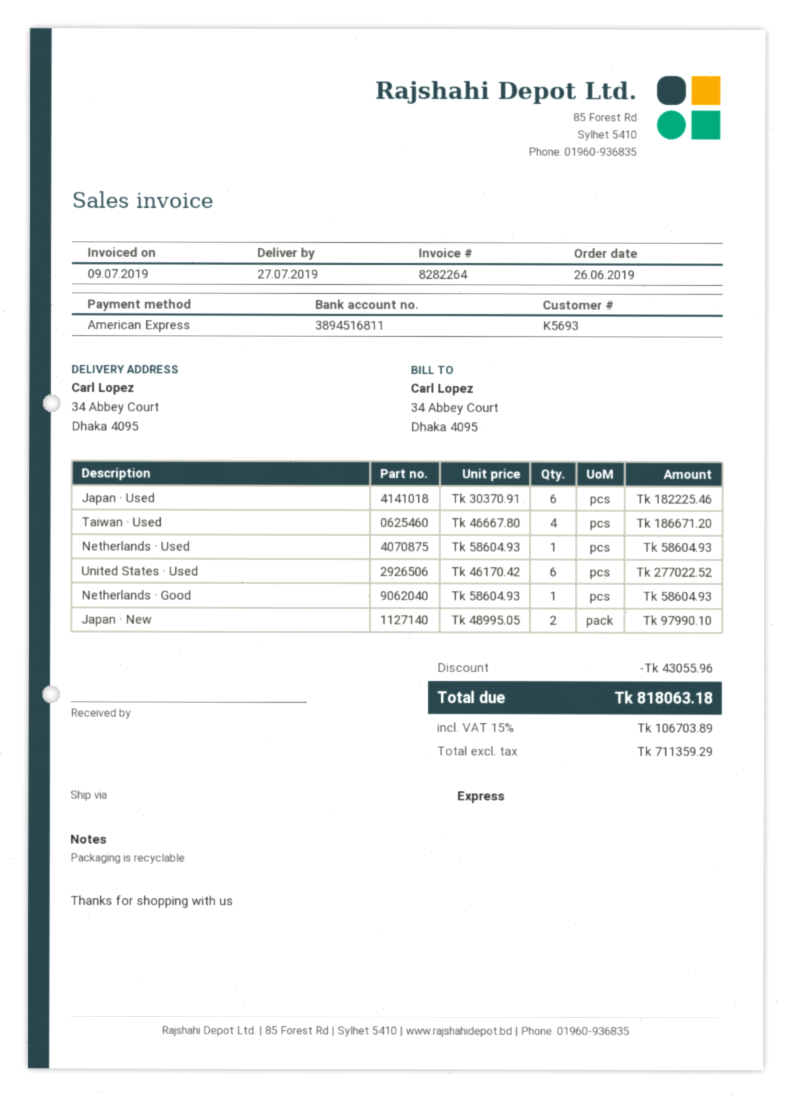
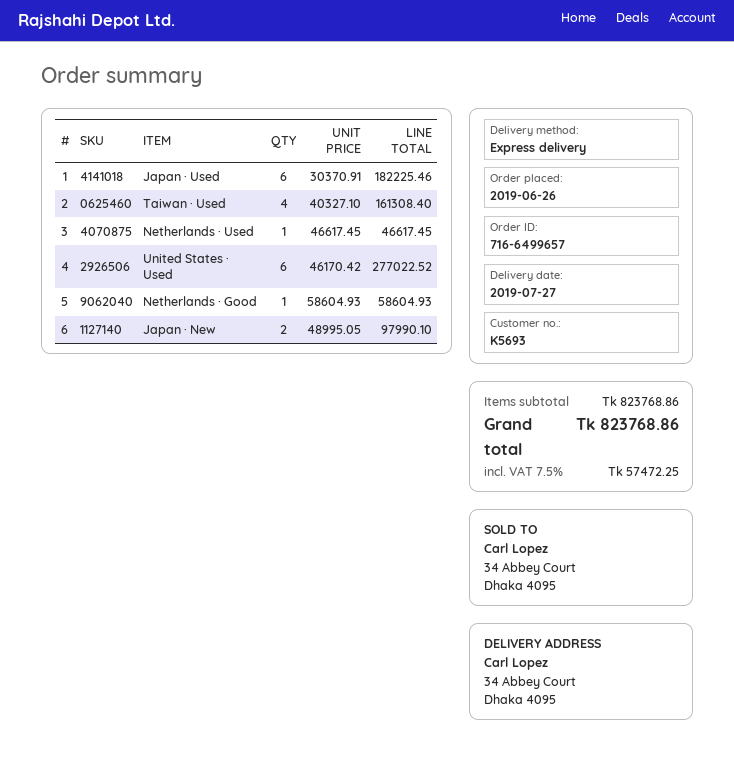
Taiwan · Used: 4 x 46667.80 = 186671.20 -> 4 x 40327.10 = 161308.40
Netherlands · Used: 1 x 58604.93 = 58604.93 -> 1 x 46617.45 = 46617.45
discount: 43055.96 -> none
tax: 15% = 106703.89 -> 7.5% = 57472.25
total: 818063.18 -> 823768.86

